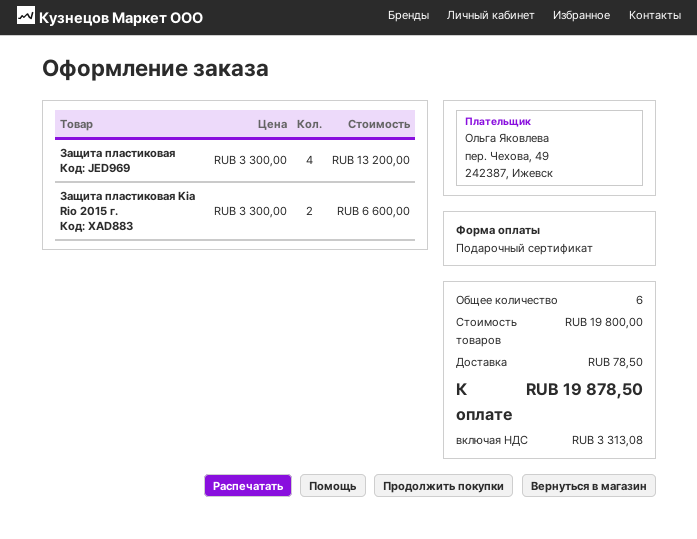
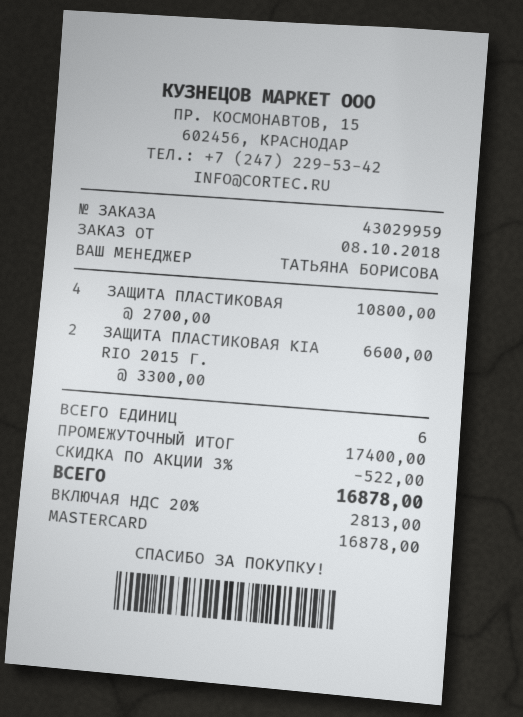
payment method: gift card -> Mastercard
Защита пластиковая: 4 x 3300.00 = 13200.00 -> 4 x 2700.00 = 10800.00
subtotal: 19800.00 -> 17400.00
discount: none -> 3% = 522.00
shipping: 78.50 -> none
tax: 3313.08 -> 2813.00
total: 19878.50 -> 16878.00

